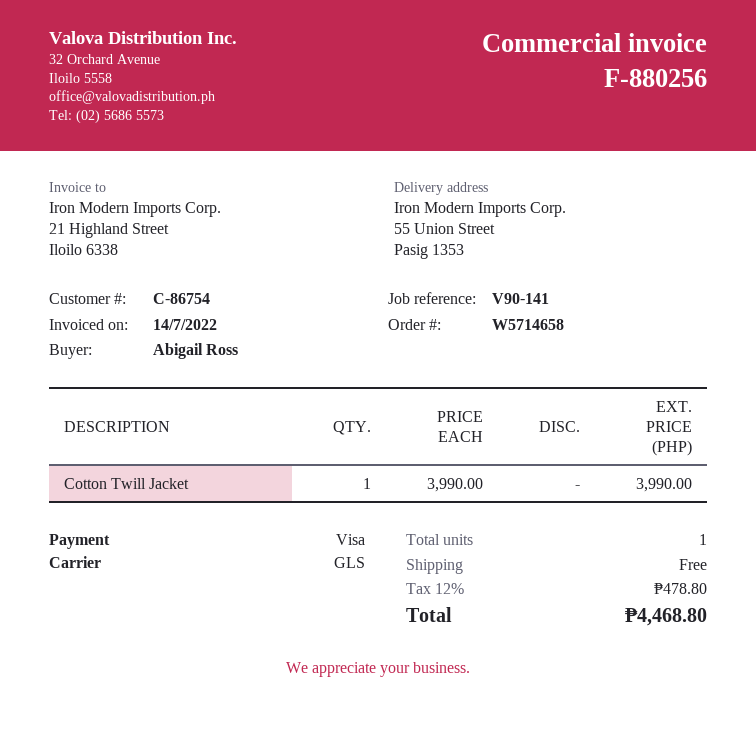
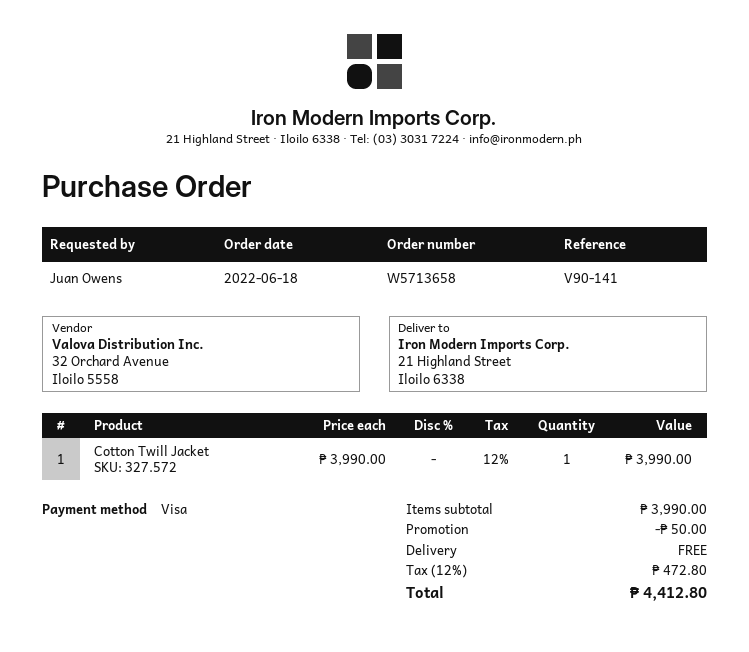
order number: W5714658 -> W5713658
ordered by: Abigail Ross -> Juan Owens
ship to: 55 Union Street, Pasig 1353 -> 21 Highland Street, Iloilo 6338
discount: none -> 50.00
tax: 12% = 478.80 -> 12% = 472.80
total: 4468.80 -> 4412.80

